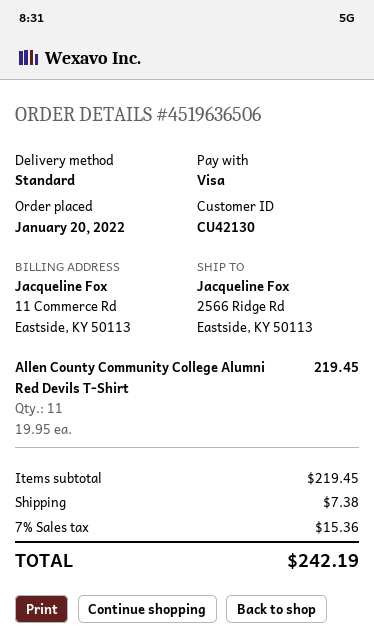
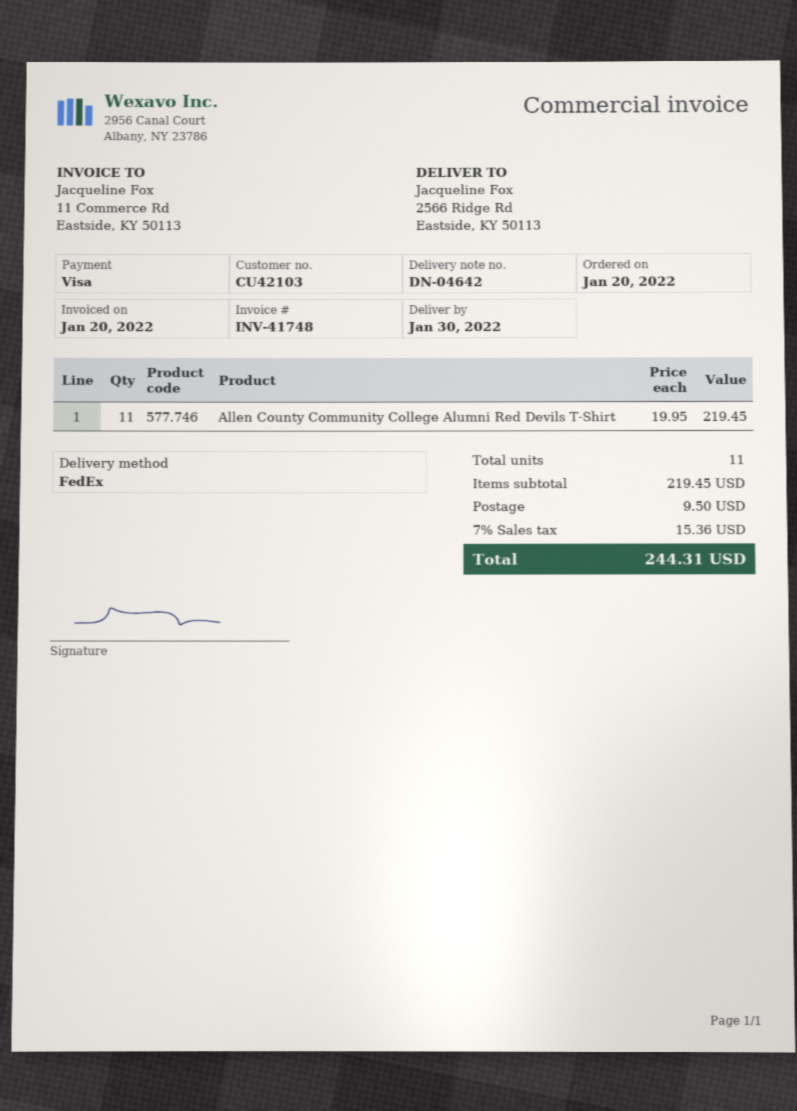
customer number: CU42130 -> CU42103
shipping method: standard -> FedEx
shipping: 7.38 -> 9.50
total: 242.19 -> 244.31

